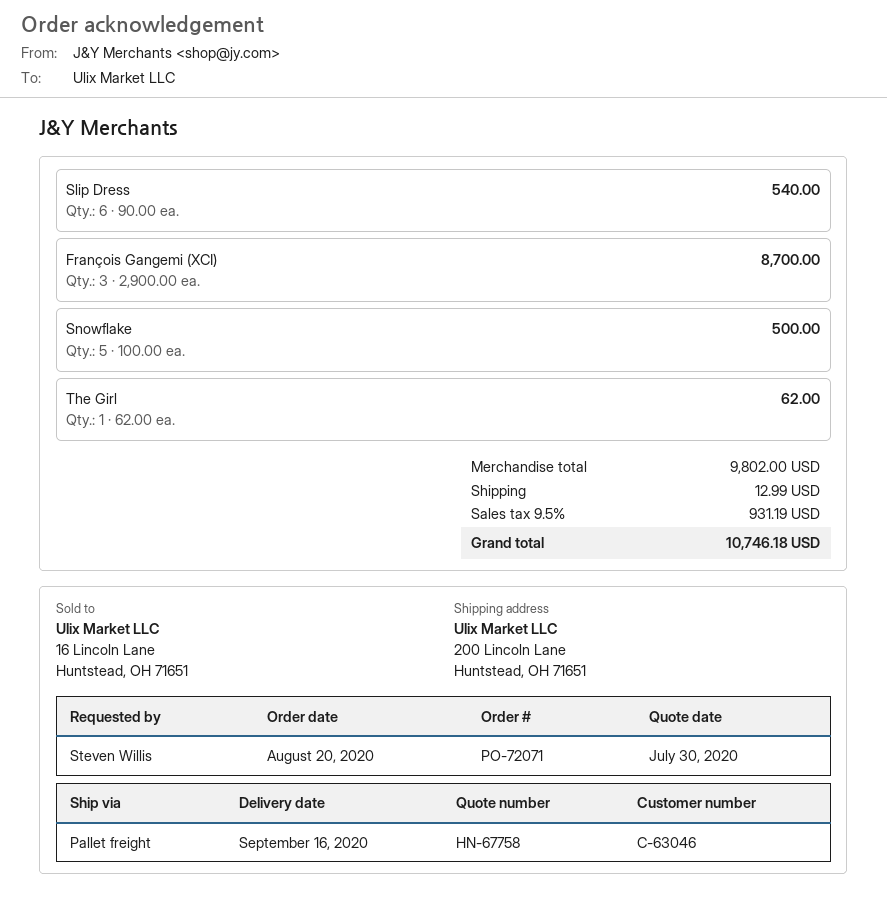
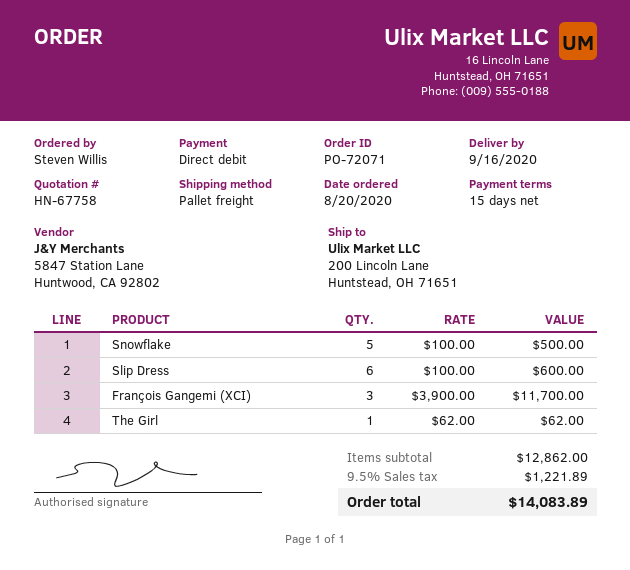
Slip Dress: 6 x 90.00 = 540.00 -> 6 x 100.00 = 600.00
François Gangemi (XCI): 3 x 2900.00 = 8700.00 -> 3 x 3900.00 = 11700.00
subtotal: 9802.00 -> 12862.00
shipping: 12.99 -> none
tax: 9.5% = 931.19 -> 9.5% = 1221.89
total: 10746.18 -> 14083.89

